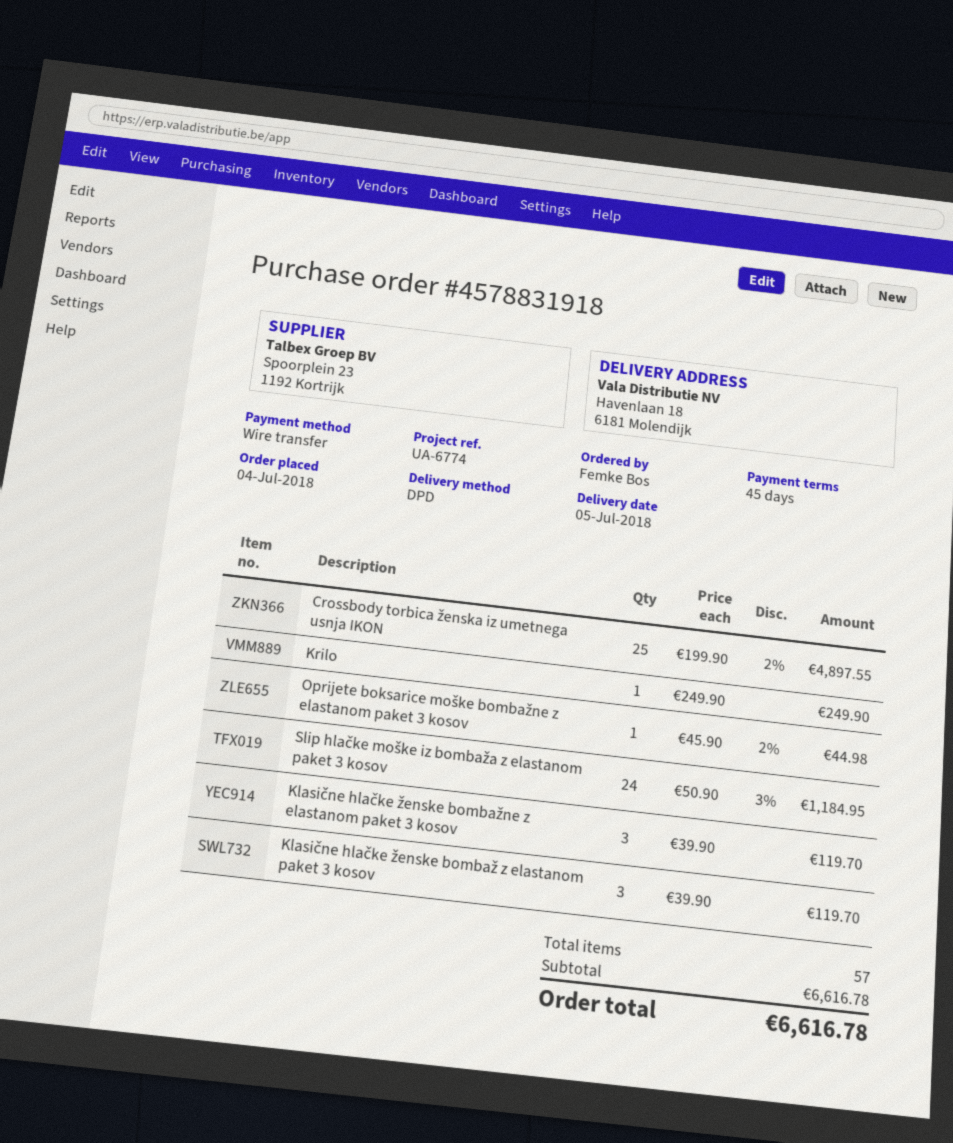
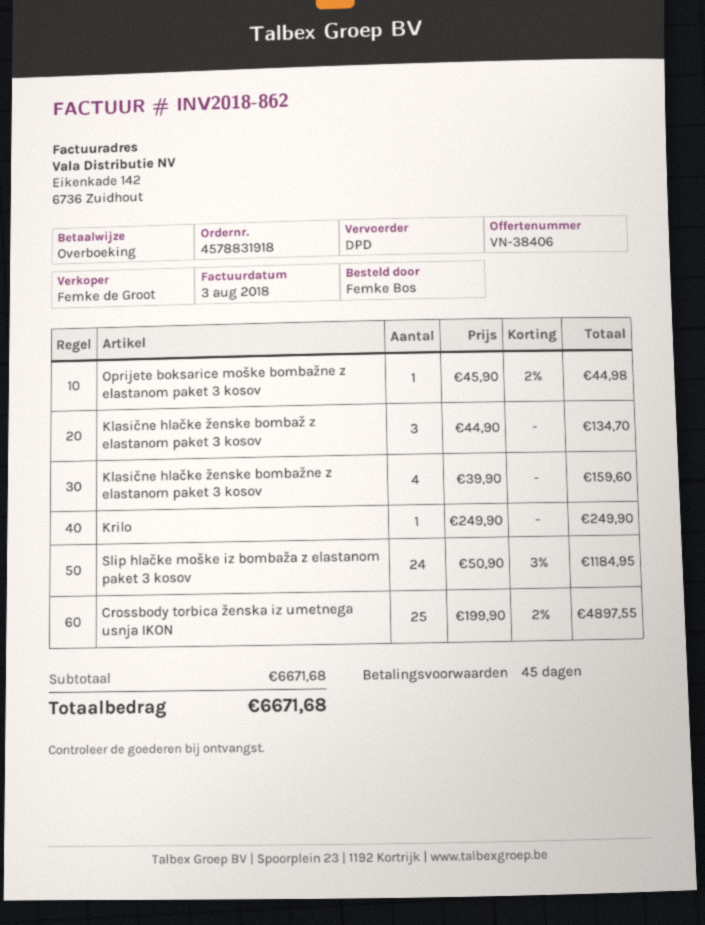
Klasične hlačke ženske bombažne z elastanom paket 3 kosov: 3 x 39.90 = 119.70 -> 4 x 39.90 = 159.60
Klasične hlačke ženske bombaž z elastanom paket 3 kosov: 3 x 39.90 = 119.70 -> 3 x 44.90 = 134.70
subtotal: 6616.78 -> 6671.68
total: 6616.78 -> 6671.68

